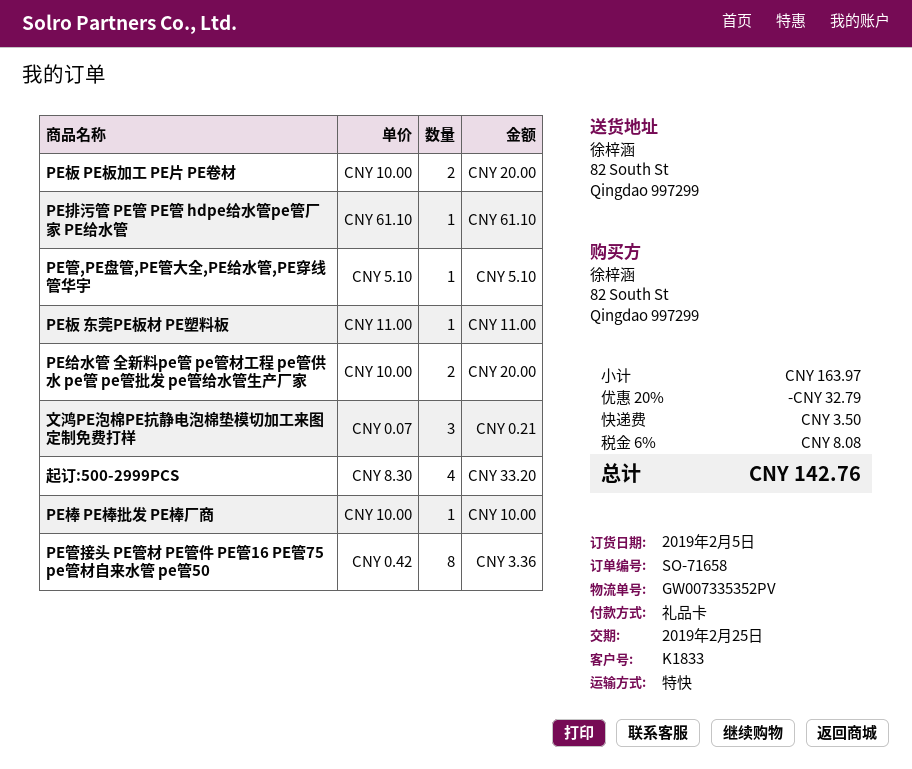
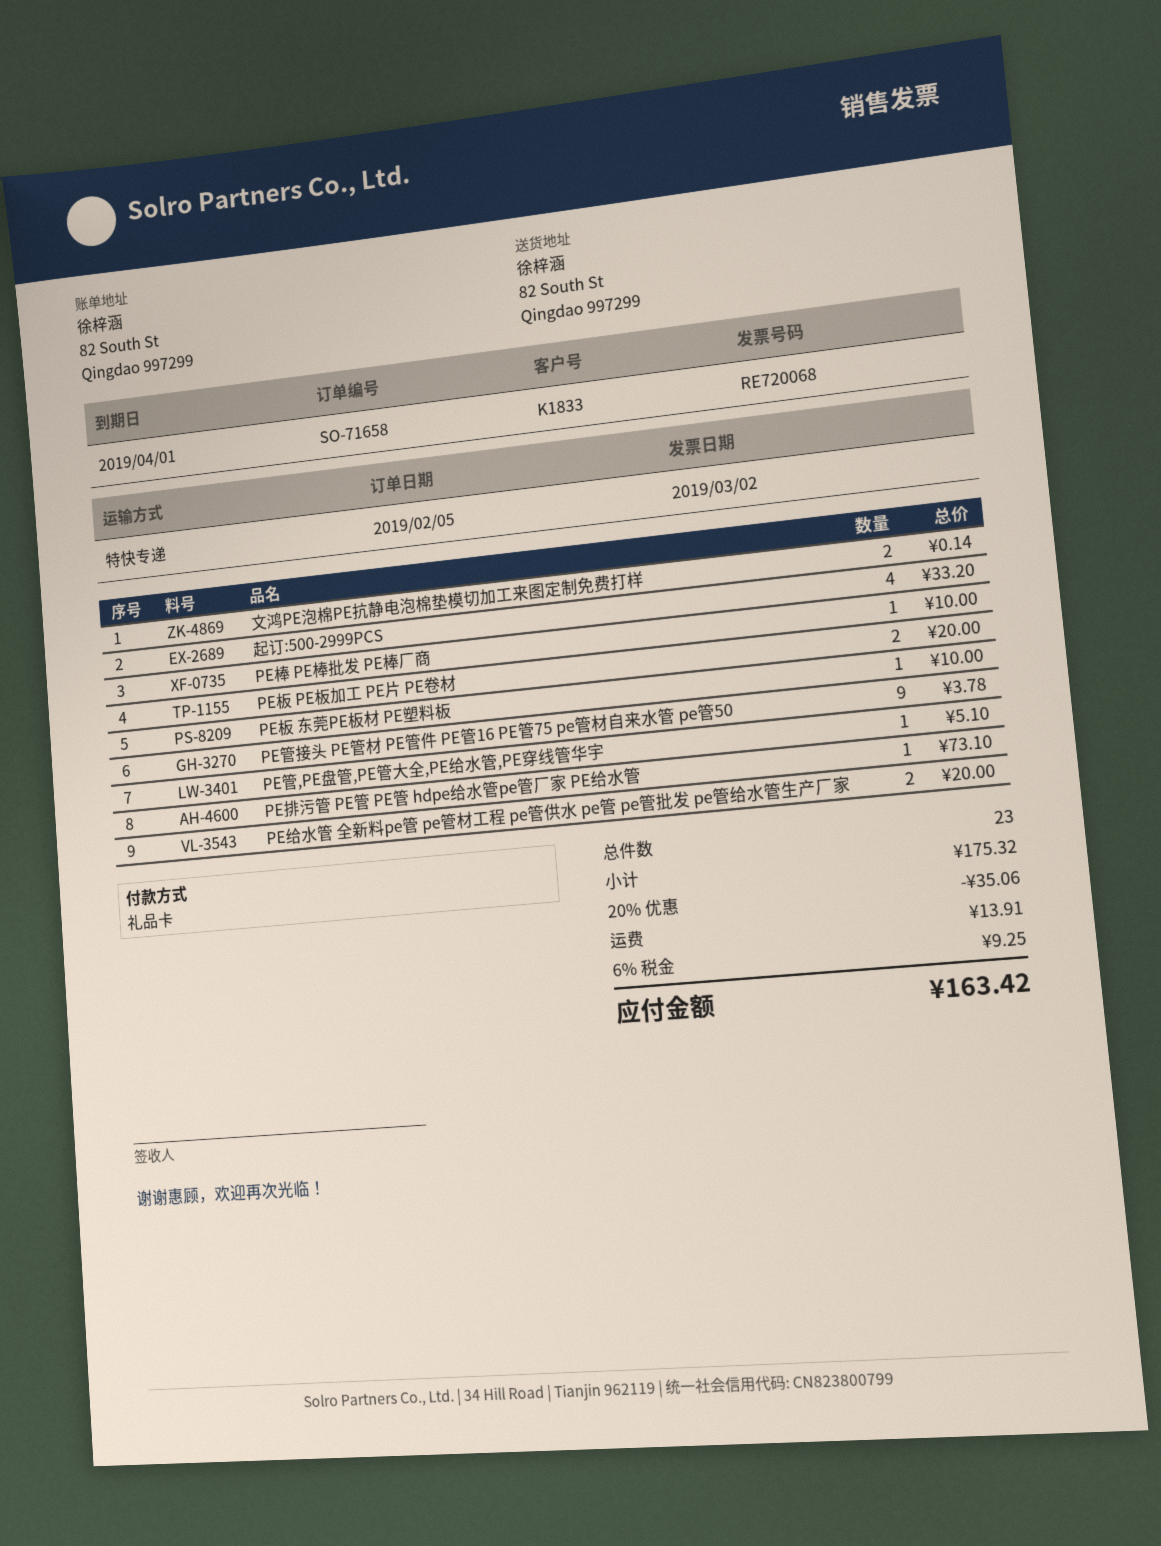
PE排污管 PE管 PE管 hdpe给水管pe管厂家 PE给水管: 1 for 61.10 -> 1 for 73.10
PE板 东莞PE板材 PE塑料板: 1 for 11.00 -> 1 for 10.00
文鸿PE泡棉PE抗静电泡棉垫模切加工来图定制免费打样: 3 for 0.21 -> 2 for 0.14
PE管接头 PE管材 PE管件 PE管16 PE管75 pe管材自来水管 pe管50: 8 for 3.36 -> 9 for 3.78
subtotal: 163.97 -> 175.32
discount: 20% = 32.79 -> 20% = 35.06
shipping: 3.50 -> 13.91
tax: 6% = 8.08 -> 6% = 9.25
total: 142.76 -> 163.42

